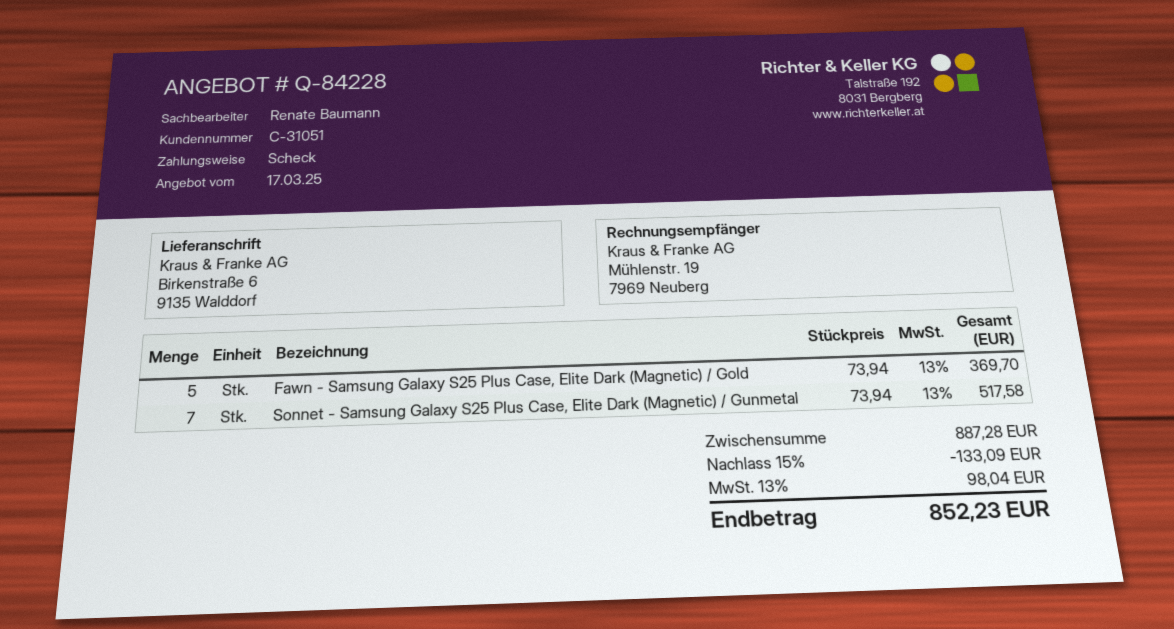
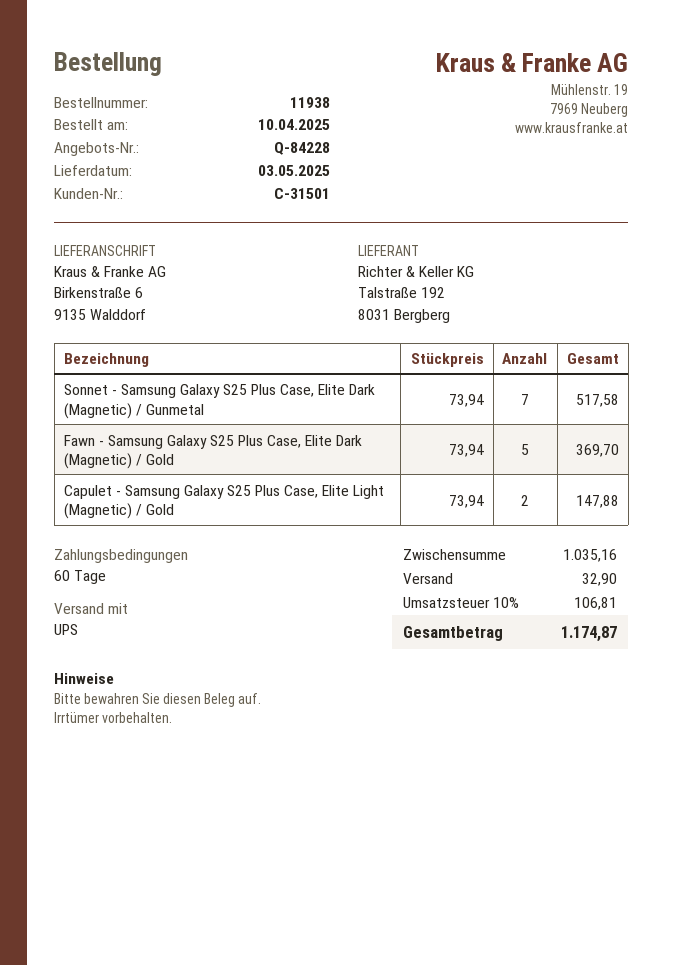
customer number: C-31051 -> C-31501
Capulet - Samsung Galaxy S25 Plus Case, Elite Light (Magnetic) / Gold: none -> 2 x 73.94 = 147.88
subtotal: 887.28 -> 1035.16
discount: 15% = 133.09 -> none
shipping: none -> 32.90
tax: 13% = 98.04 -> 10% = 106.81
total: 852.23 -> 1174.87

